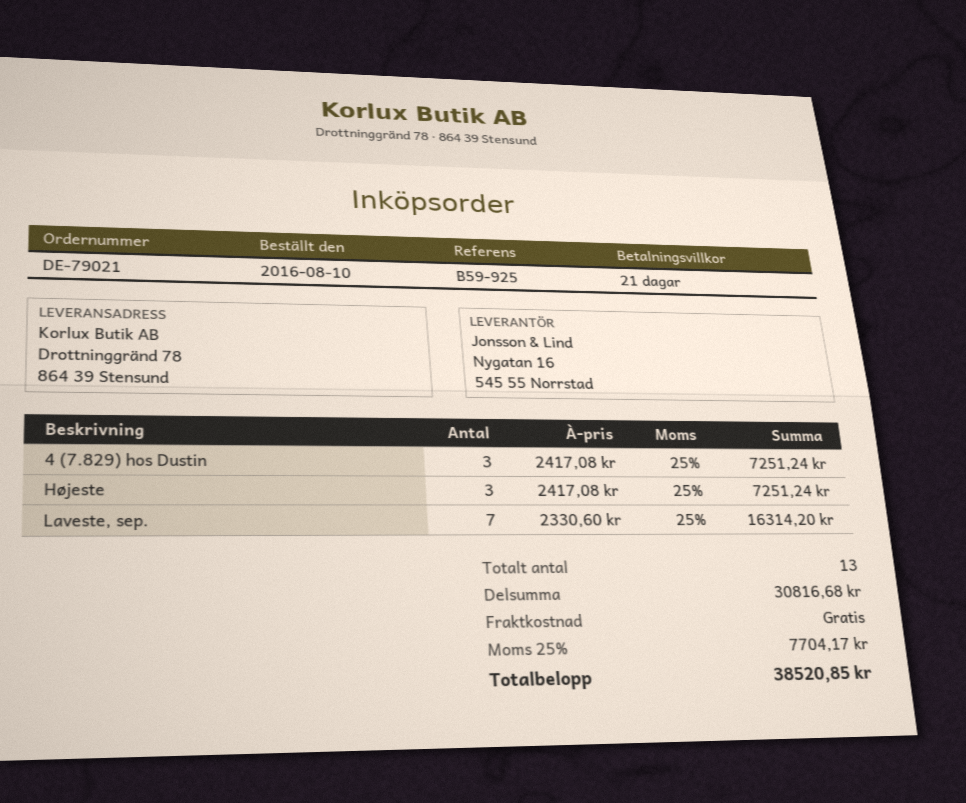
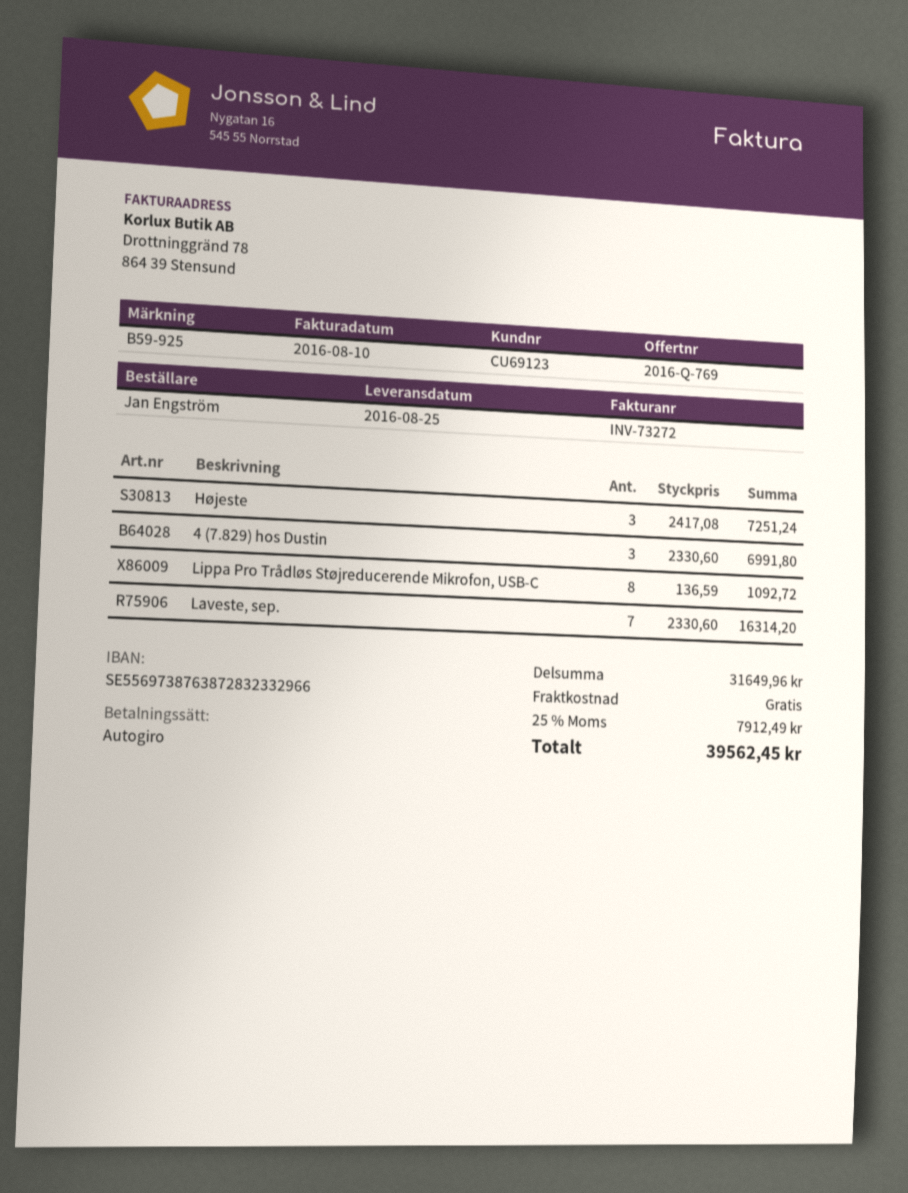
4 (7.829) hos Dustin: 3 x 2417.08 = 7251.24 -> 3 x 2330.60 = 6991.80
Lippa Pro Trådløs Støjreducerende Mikrofon, USB-C: none -> 8 x 136.59 = 1092.72
subtotal: 30816.68 -> 31649.96
tax: 25% = 7704.17 -> 25% = 7912.49
total: 38520.85 -> 39562.45

